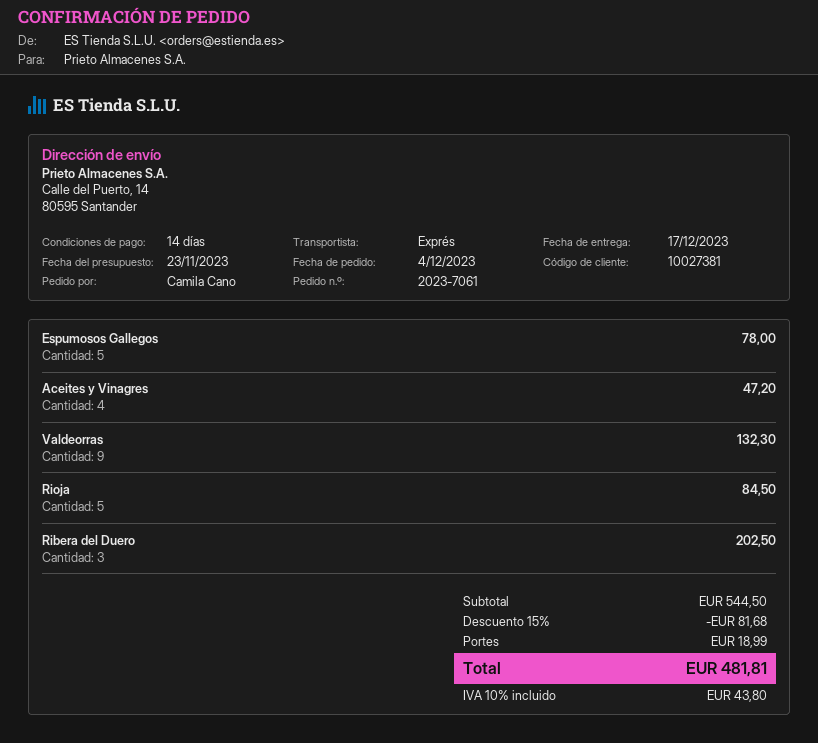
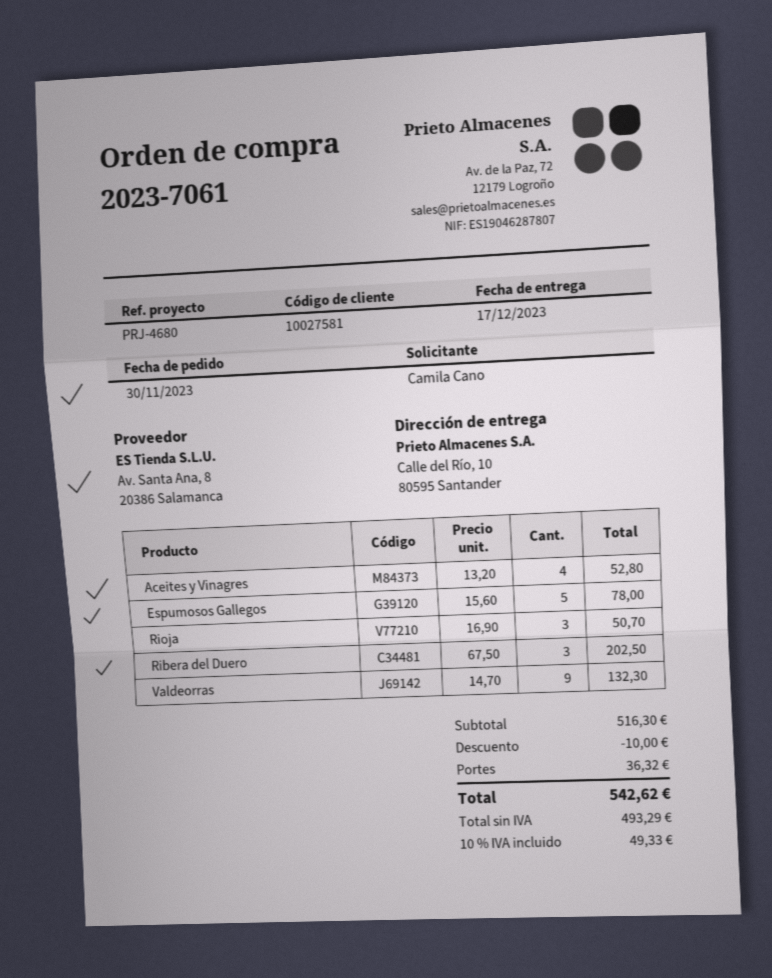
order date: 2023-12-04 -> 2023-11-30
customer number: 10027381 -> 10027581
ship to: Calle del Puerto, 14, 80595 Santander -> Calle del Río, 10, 80595 Santander
Aceites y Vinagres: 4 for 47.20 -> 4 for 52.80
Rioja: 5 for 84.50 -> 3 for 50.70
subtotal: 544.50 -> 516.30
discount: 81.68 -> 10.00
shipping: 18.99 -> 36.32
tax: 10% = 43.80 -> 10% = 49.33
total: 481.81 -> 542.62

